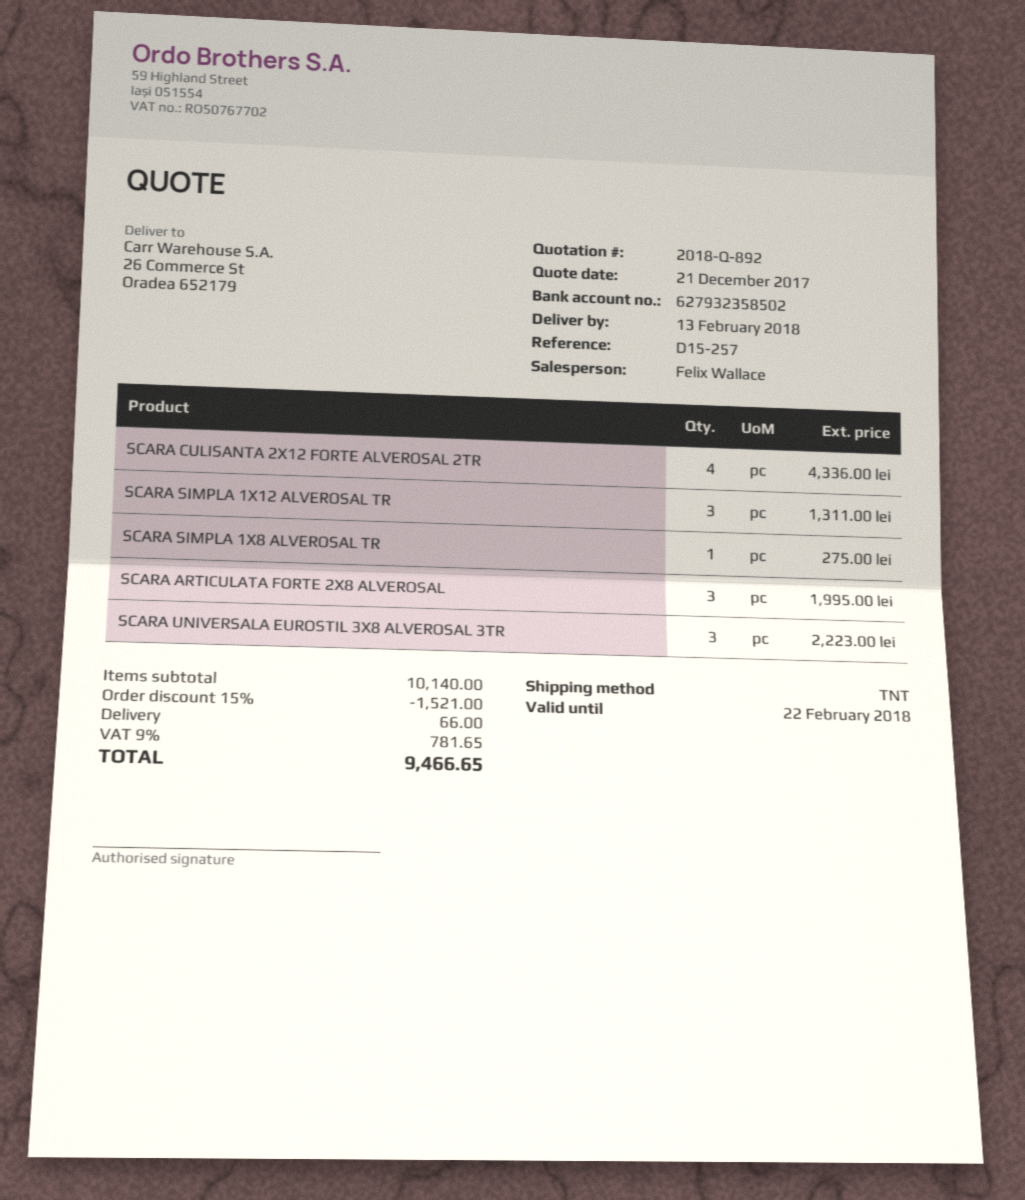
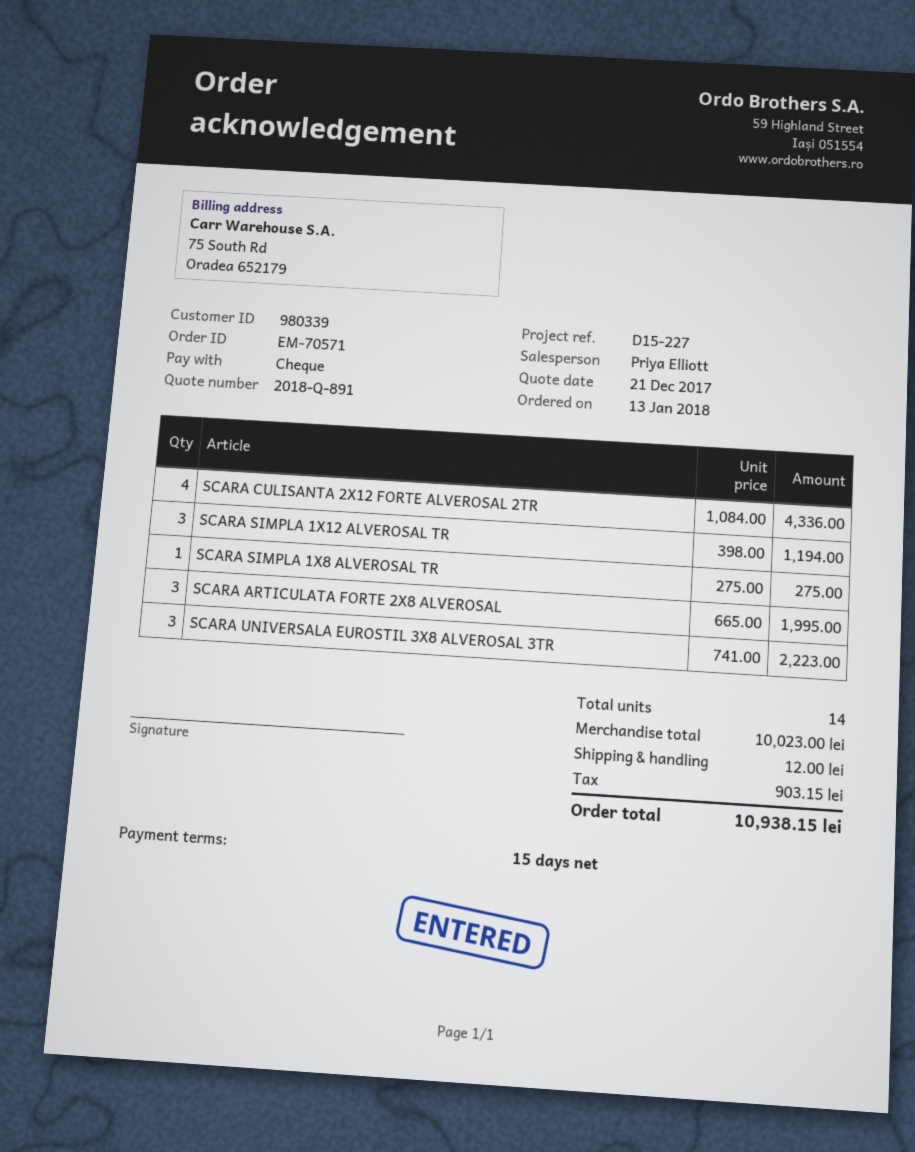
quote number: 2018-Q-892 -> 2018-Q-891
reference: D15-257 -> D15-227
sales rep: Felix Wallace -> Priya Elliott
SCARA SIMPLA 1X12 ALVEROSAL TR: 3 for 1311.00 -> 3 for 1194.00
subtotal: 10140.00 -> 10023.00
discount: 15% = 1521.00 -> none
shipping: 66.00 -> 12.00
tax: 781.65 -> 903.15
total: 9466.65 -> 10938.15

